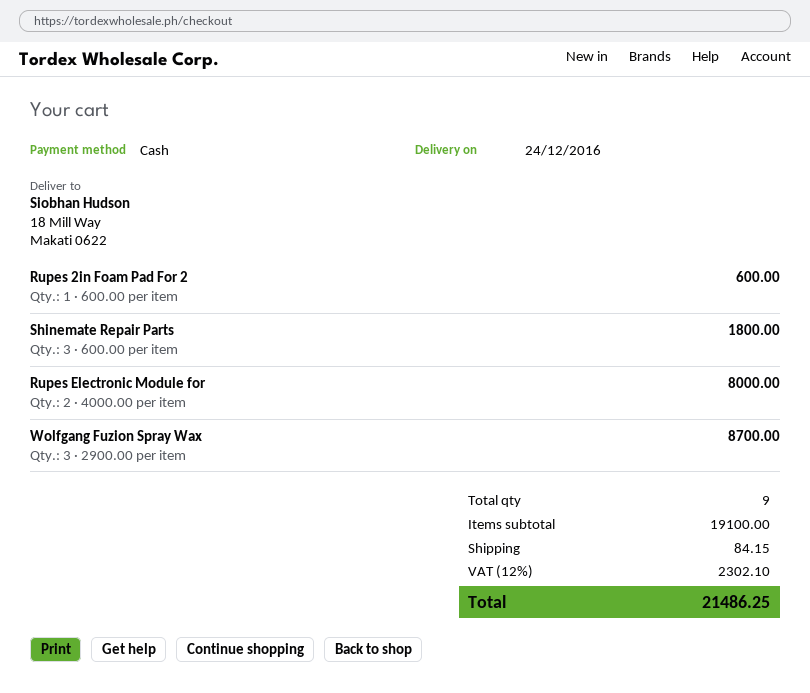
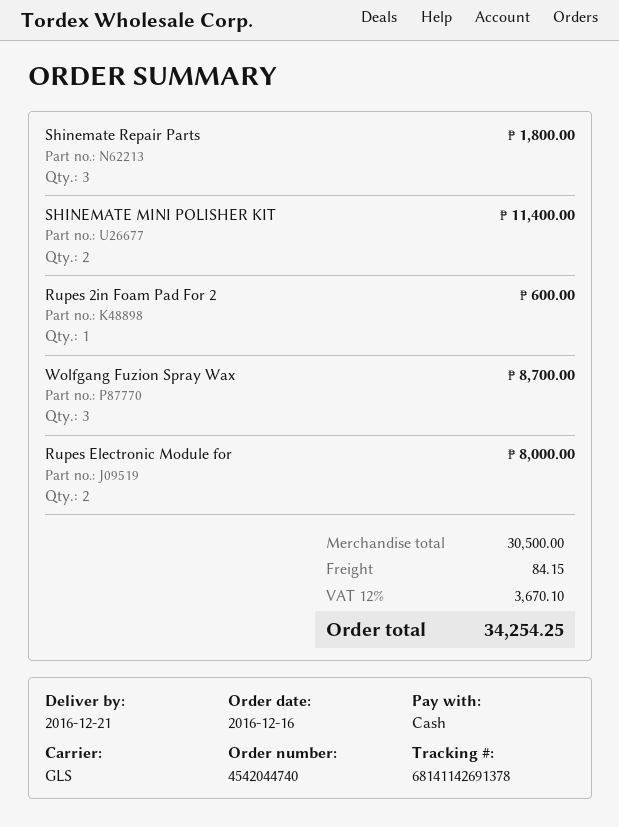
delivery date: 2016-12-24 -> 2016-12-21
SHINEMATE MINI POLISHER KIT: none -> 2 for 11400.00
subtotal: 19100.00 -> 30500.00
tax: 12% = 2302.10 -> 12% = 3670.10
total: 21486.25 -> 34254.25

